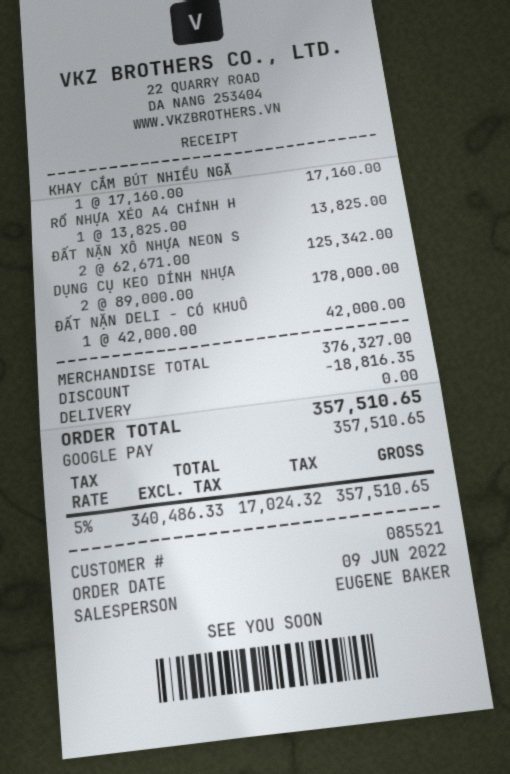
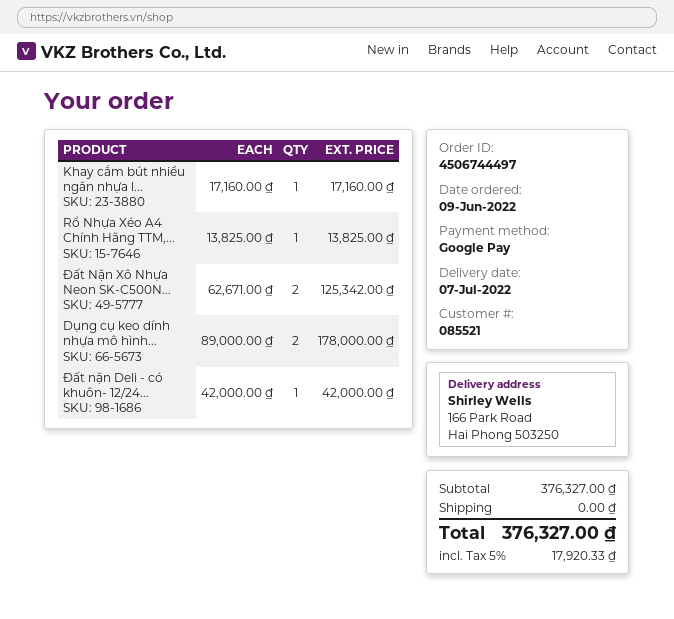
discount: 18816.35 -> none
tax: 5% = 17024.32 -> 5% = 17920.33
total: 357510.65 -> 376327.00

